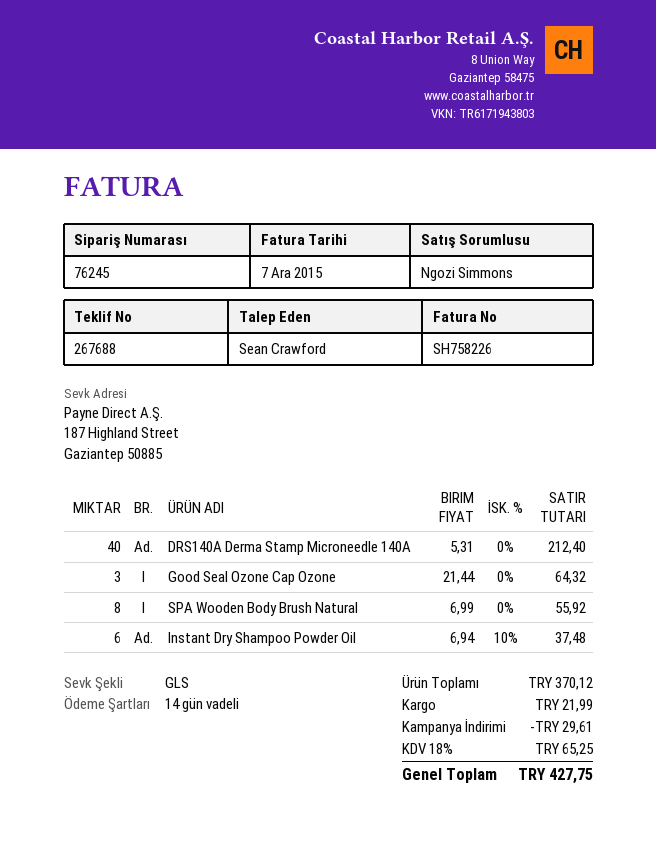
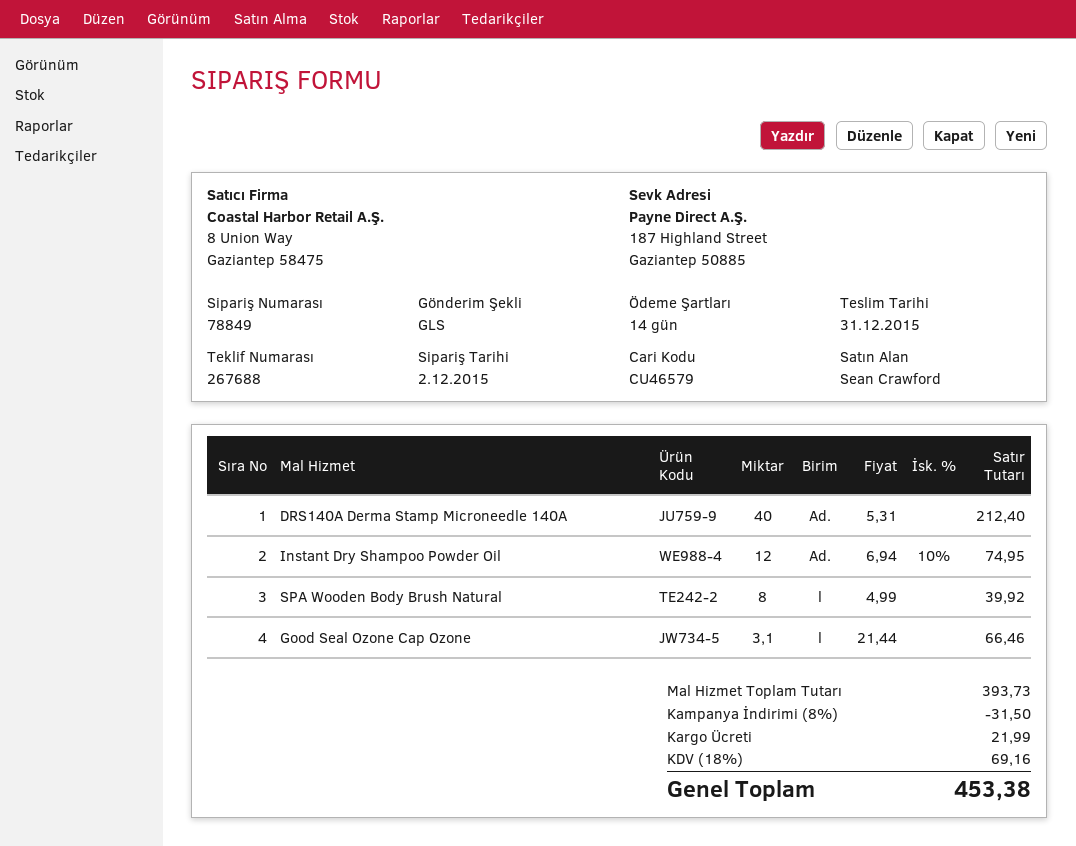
order number: 76245 -> 78849
Good Seal Ozone Cap Ozone: 3 x 21.44 = 64.32 -> 3.1 x 21.44 = 66.46
SPA Wooden Body Brush Natural: 8 x 6.99 = 55.92 -> 8 x 4.99 = 39.92
Instant Dry Shampoo Powder Oil: 6 x 6.94 - 10% = 37.48 -> 12 x 6.94 - 10% = 74.95
subtotal: 370.12 -> 393.73
discount: 29.61 -> 31.50
tax: 18% = 65.25 -> 18% = 69.16
total: 427.75 -> 453.38

